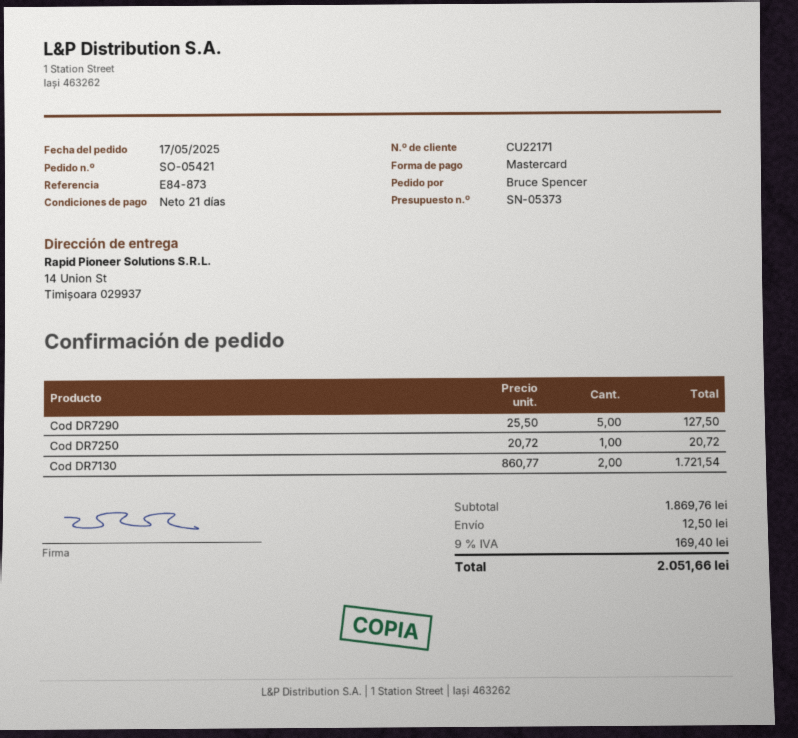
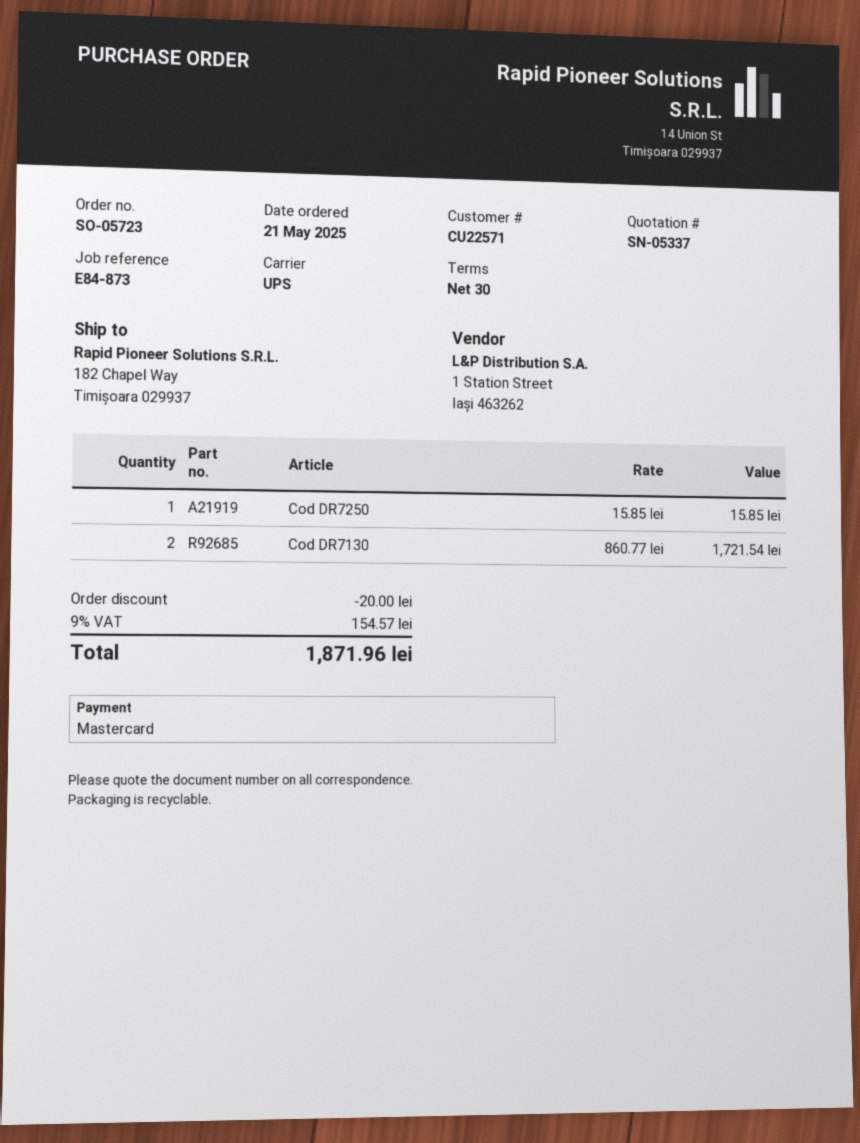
quote number: SN-05373 -> SN-05337
order number: SO-05421 -> SO-05723
order date: 2025-05-17 -> 2025-05-21
payment terms: 21 days -> 30 days
customer number: CU22171 -> CU22571
ship to: 14 Union St, Timișoara 029937 -> 182 Chapel Way, Timișoara 029937
Cod DR7290: 5 x 25.50 = 127.50 -> none
Cod DR7250: 1 x 20.72 = 20.72 -> 1 x 15.85 = 15.85
discount: none -> 20.00
shipping: 12.50 -> none
tax: 9% = 169.40 -> 9% = 154.57
total: 2051.66 -> 1871.96

